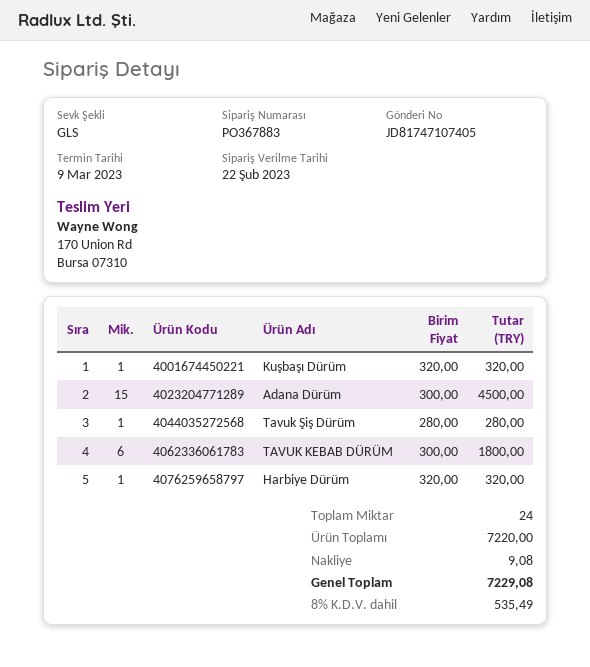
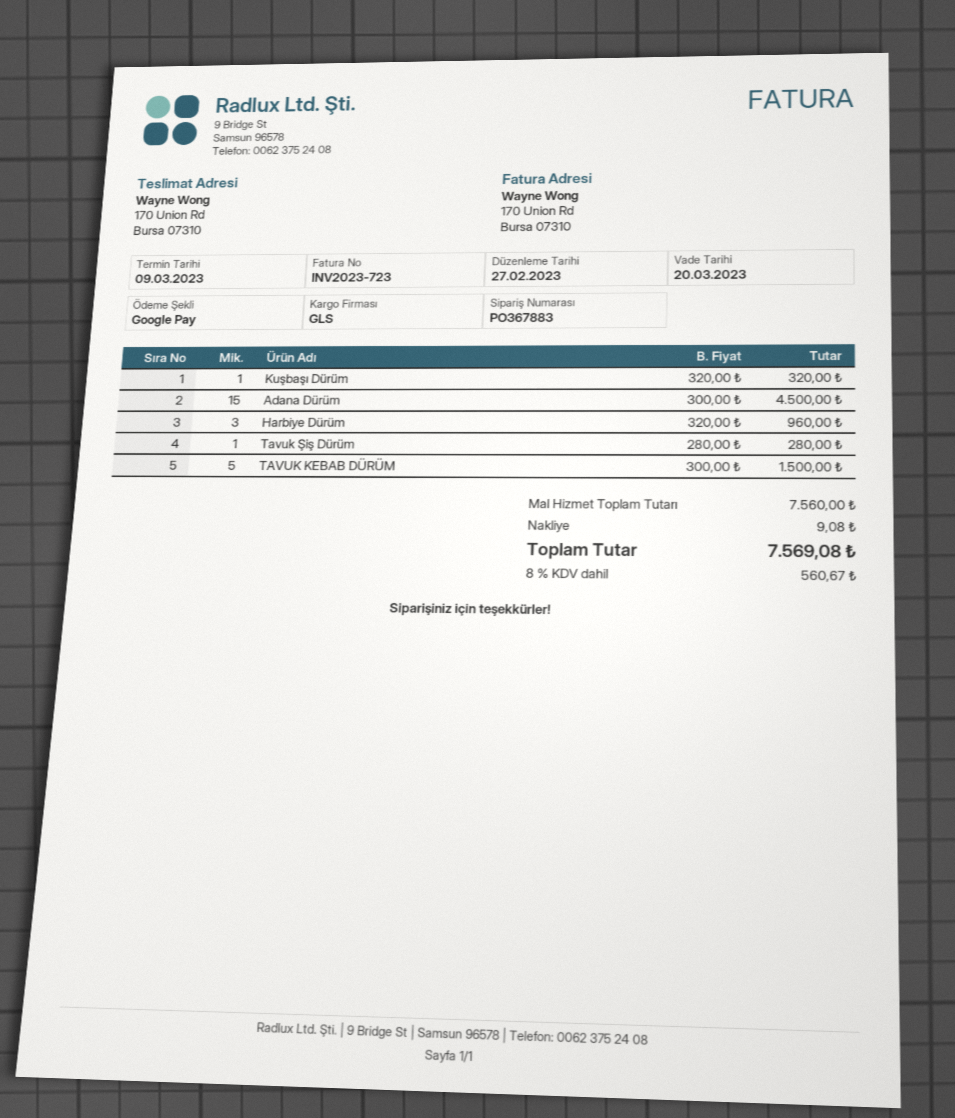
TAVUK KEBAB DÜRÜM: 6 x 300.00 = 1800.00 -> 5 x 300.00 = 1500.00
Harbiye Dürüm: 1 x 320.00 = 320.00 -> 3 x 320.00 = 960.00
subtotal: 7220.00 -> 7560.00
tax: 8% = 535.49 -> 8% = 560.67
total: 7229.08 -> 7569.08

